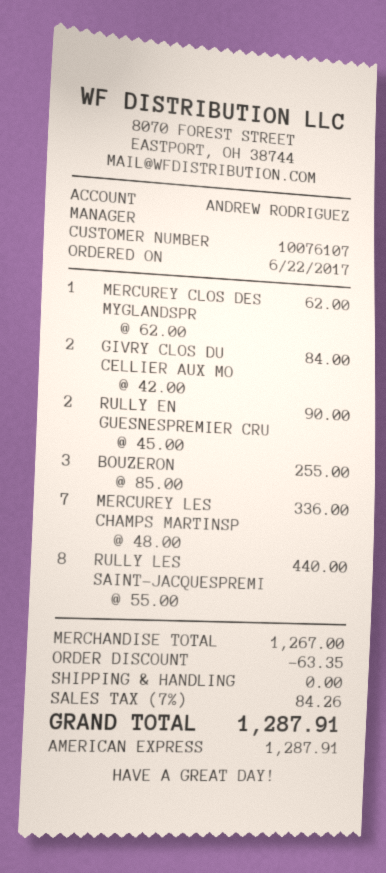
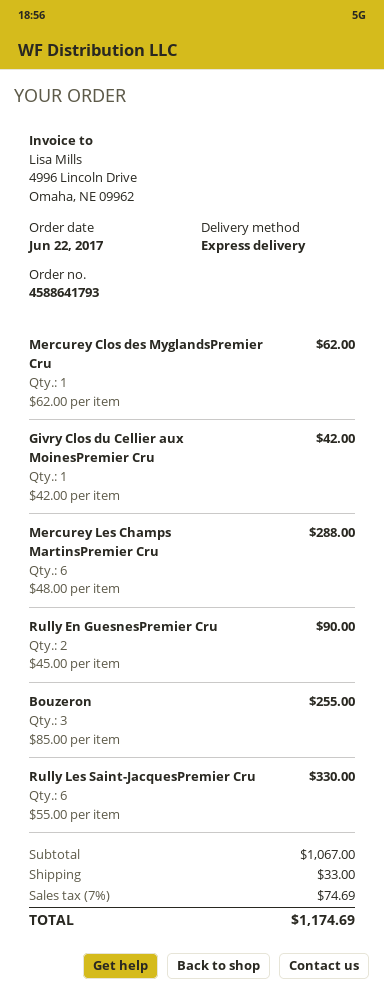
GIVRY CLOS DU CELLIER AUX MO: 2 x 42.00 = 84.00 -> 1 x 42.00 = 42.00
MERCUREY LES CHAMPS MARTINSP: 7 x 48.00 = 336.00 -> 6 x 48.00 = 288.00
RULLY LES SAINT-JACQUESPREMI: 8 x 55.00 = 440.00 -> 6 x 55.00 = 330.00
subtotal: 1267.00 -> 1067.00
discount: 63.35 -> none
shipping: 0.00 -> 33.00
tax: 7% = 84.26 -> 7% = 74.69
total: 1287.91 -> 1174.69

